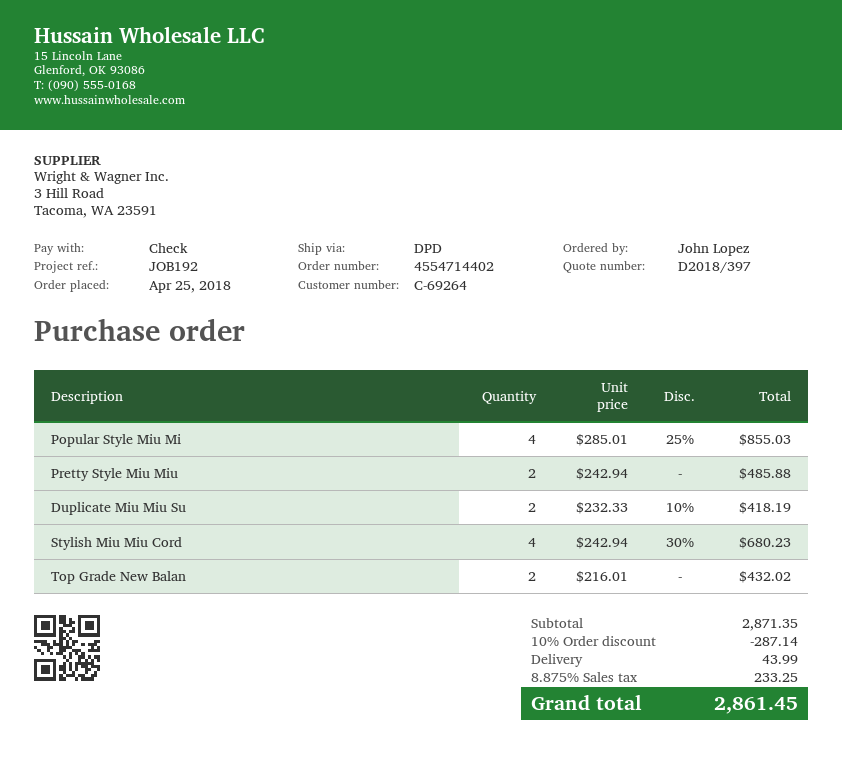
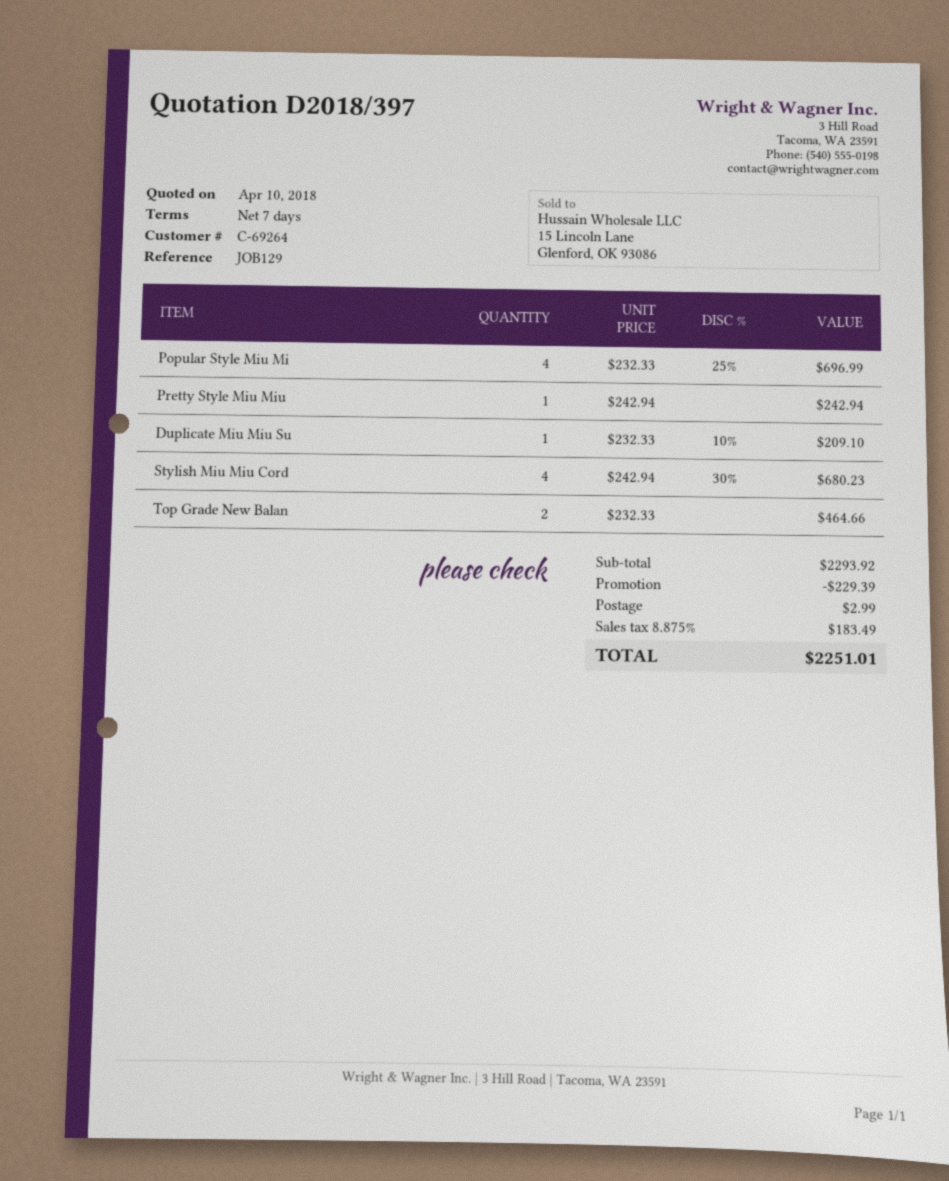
reference: JOB192 -> JOB129
Popular Style Miu Mi: 4 x 285.01 - 25% = 855.03 -> 4 x 232.33 - 25% = 696.99
Pretty Style Miu Miu: 2 x 242.94 = 485.88 -> 1 x 242.94 = 242.94
Duplicate Miu Miu Su: 2 x 232.33 - 10% = 418.19 -> 1 x 232.33 - 10% = 209.10
Top Grade New Balan: 2 x 216.01 = 432.02 -> 2 x 232.33 = 464.66
subtotal: 2871.35 -> 2293.92
discount: 287.14 -> 229.39
shipping: 43.99 -> 2.99
tax: 8.875% = 233.25 -> 8.875% = 183.49
total: 2861.45 -> 2251.01

